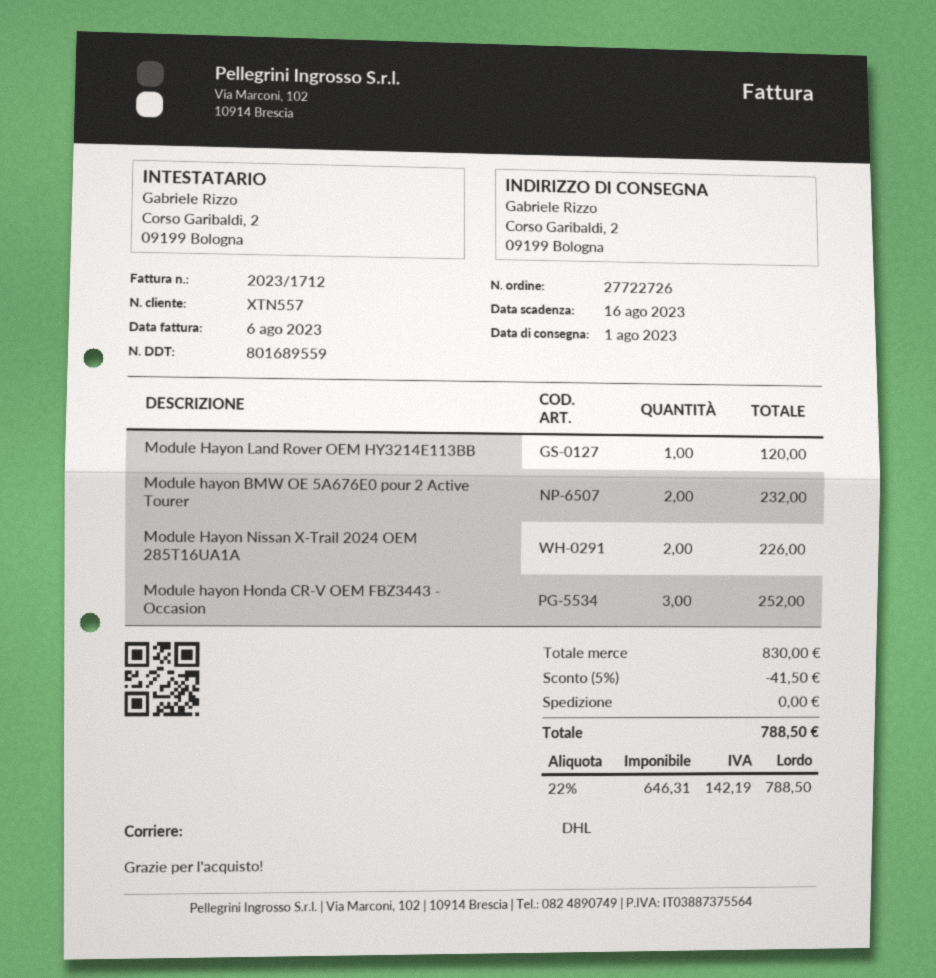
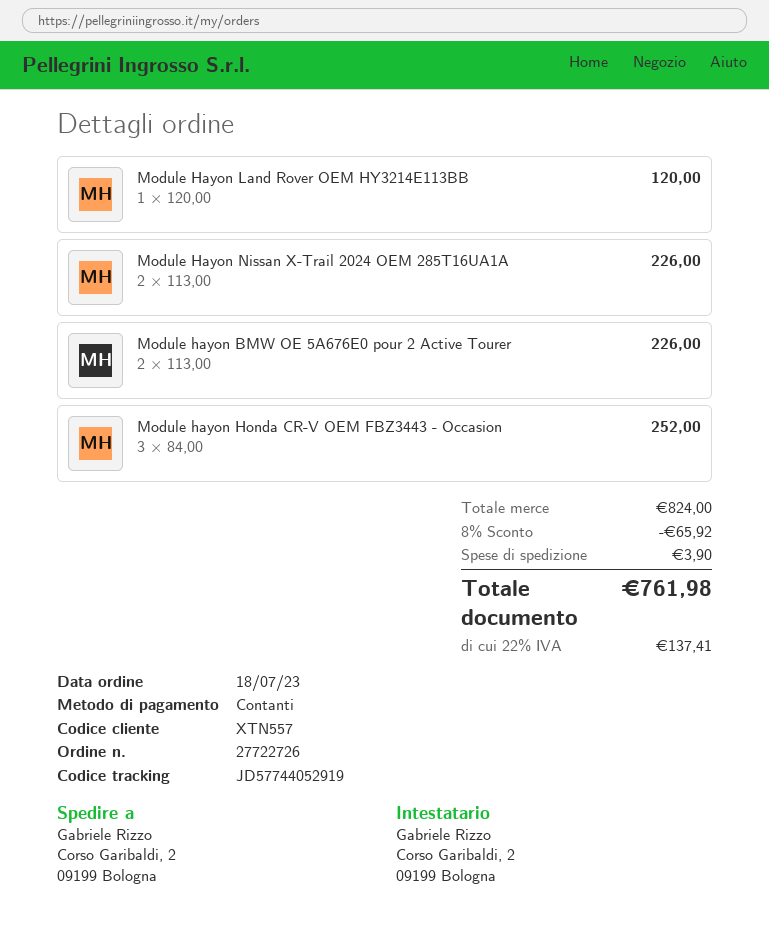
Module hayon BMW OE 5A676E0 pour 2 Active Tourer: 2 for 232.00 -> 2 for 226.00
subtotal: 830.00 -> 824.00
discount: 5% = 41.50 -> 8% = 65.92
shipping: 0.00 -> 3.90
tax: 22% = 142.19 -> 22% = 137.41
total: 788.50 -> 761.98

